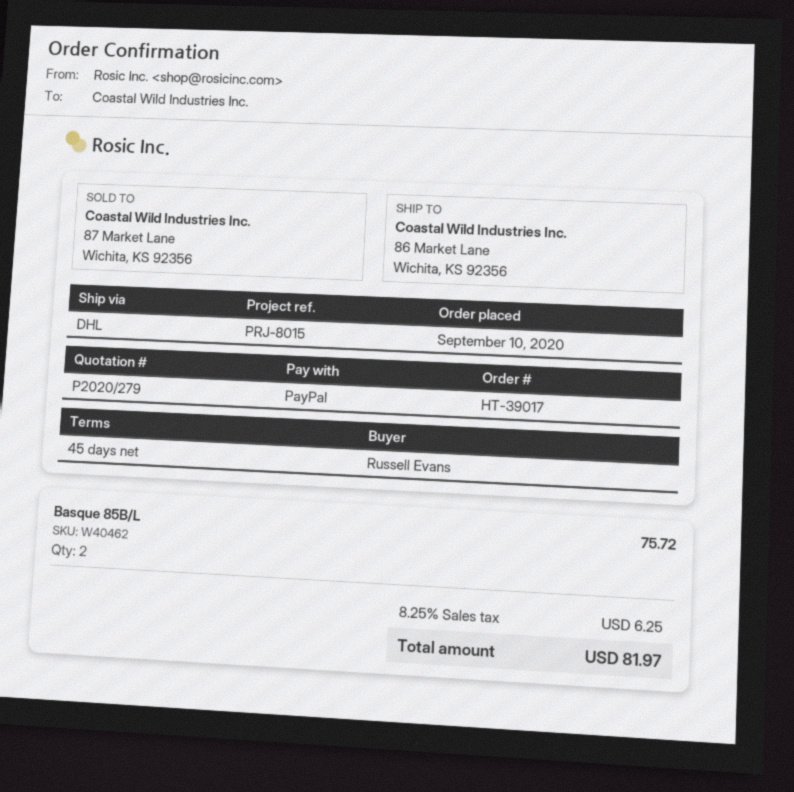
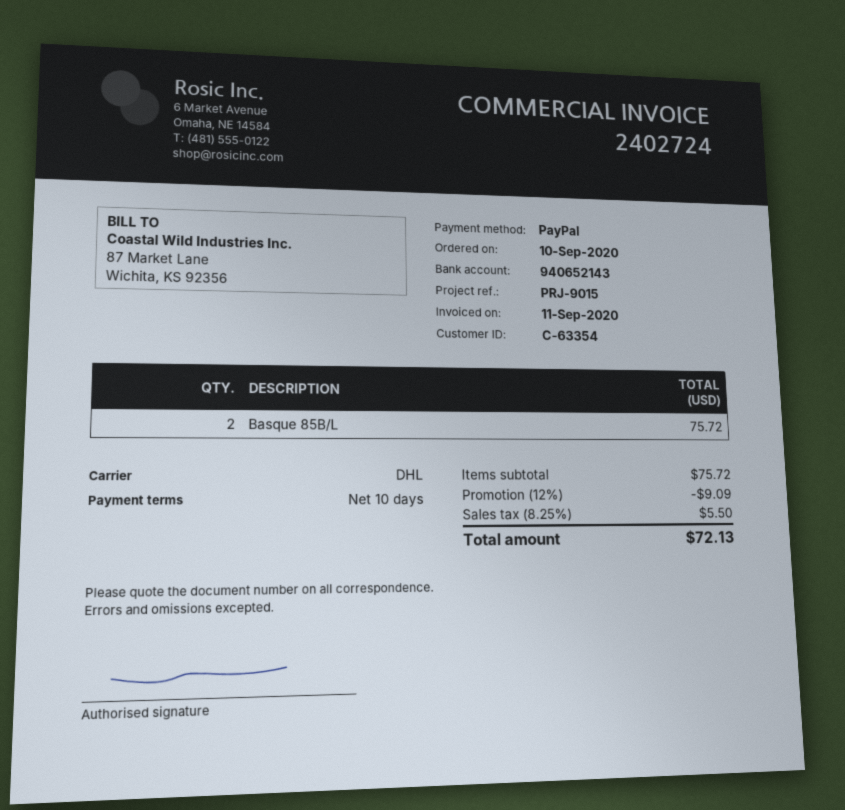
payment terms: 45 days -> 10 days
reference: PRJ-8015 -> PRJ-9015
discount: none -> 12% = 9.09
tax: 8.25% = 6.25 -> 8.25% = 5.50
total: 81.97 -> 72.13

